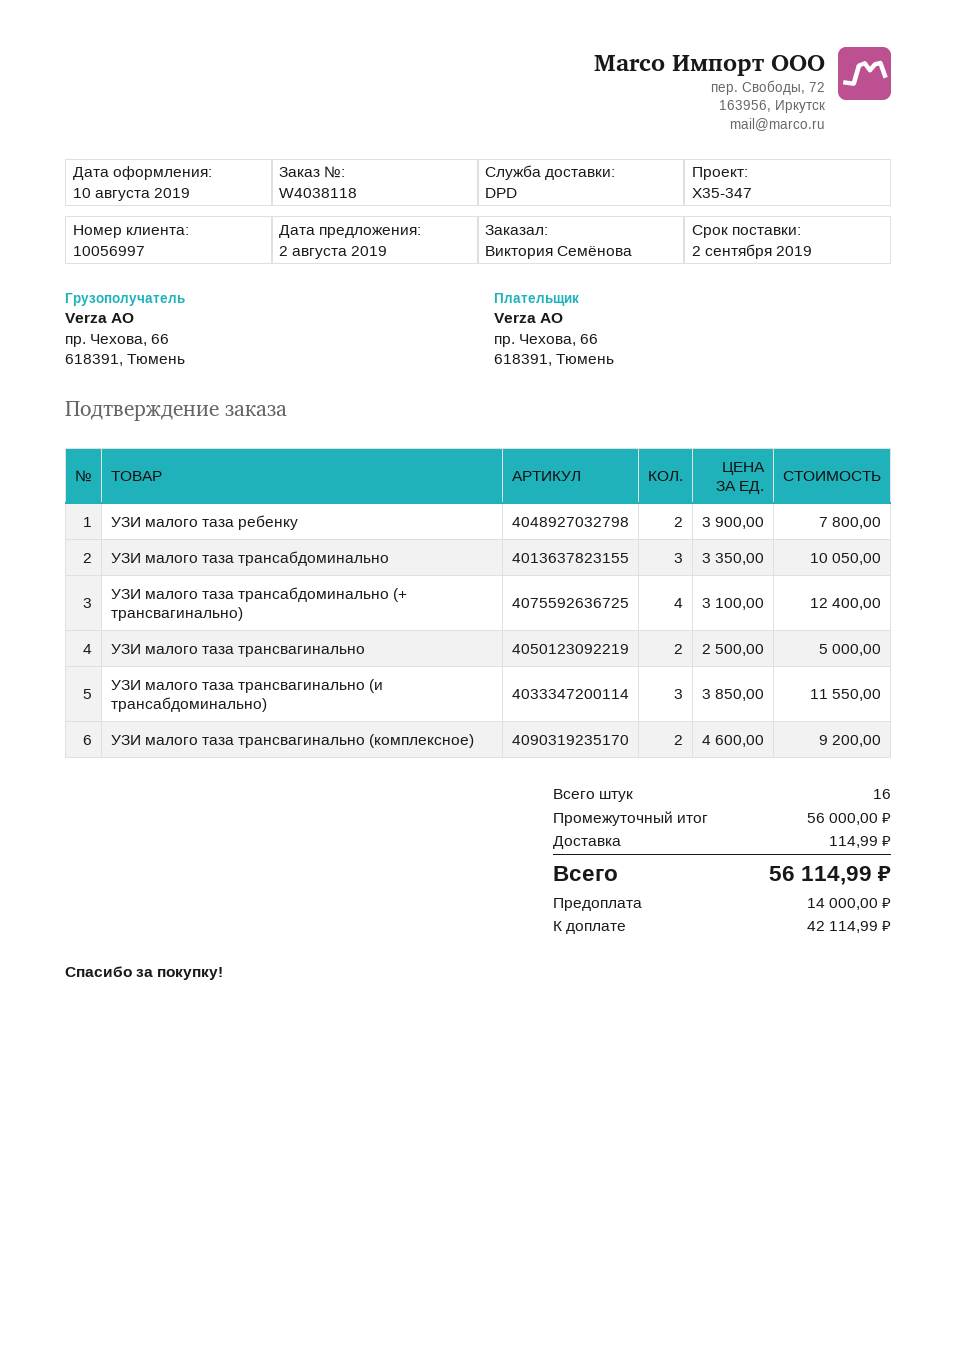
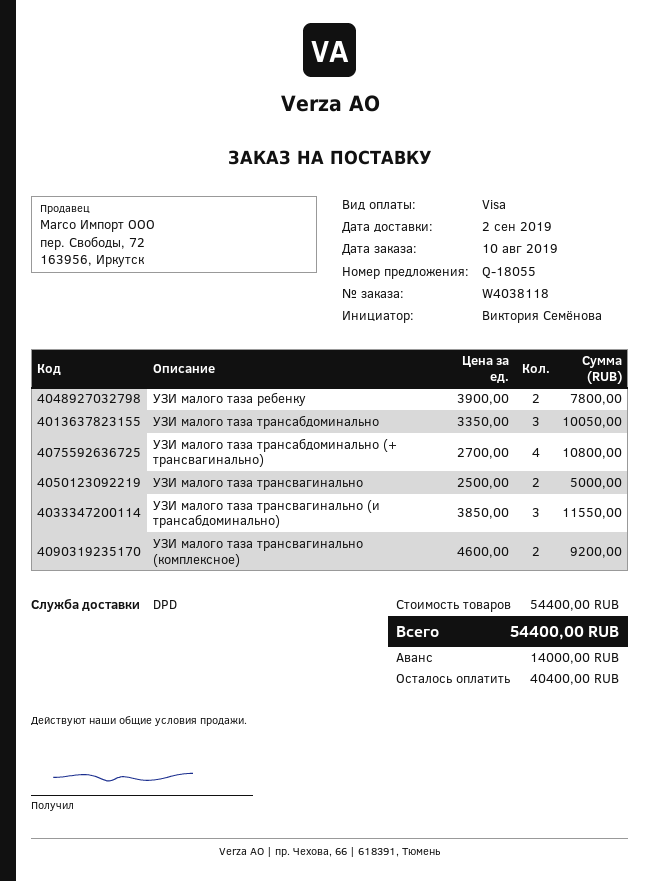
УЗИ малого таза трансабдоминально (+ трансвагинально): 4 x 3100.00 = 12400.00 -> 4 x 2700.00 = 10800.00
subtotal: 56000.00 -> 54400.00
shipping: 114.99 -> none
total: 56114.99 -> 54400.00
balance: 42114.99 -> 40400.00

